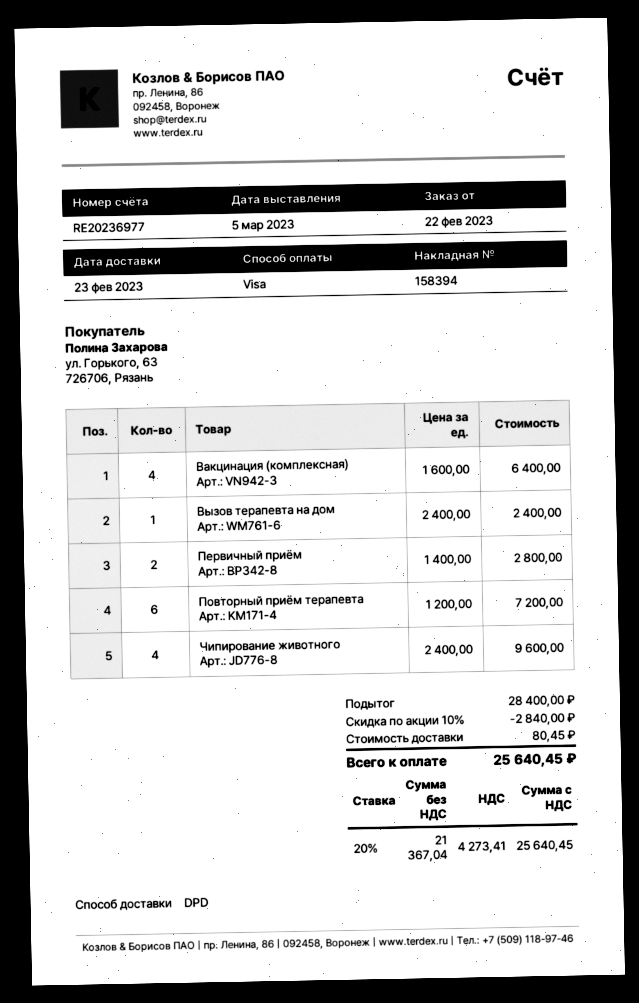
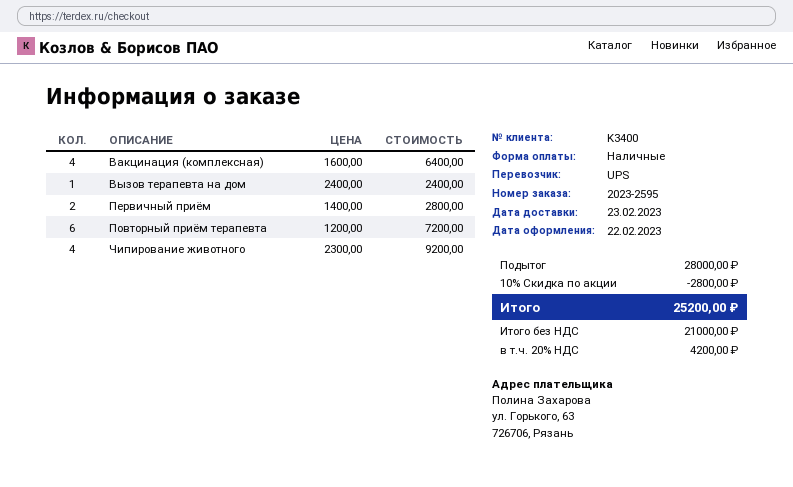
payment method: Visa -> cash
shipping method: DPD -> UPS
Чипирование животного: 4 x 2400.00 = 9600.00 -> 4 x 2300.00 = 9200.00
subtotal: 28400.00 -> 28000.00
discount: 10% = 2840.00 -> 10% = 2800.00
shipping: 80.45 -> none
net: 21367.04 -> 21000.00
tax: 20% = 4273.41 -> 20% = 4200.00
total: 25640.45 -> 25200.00

